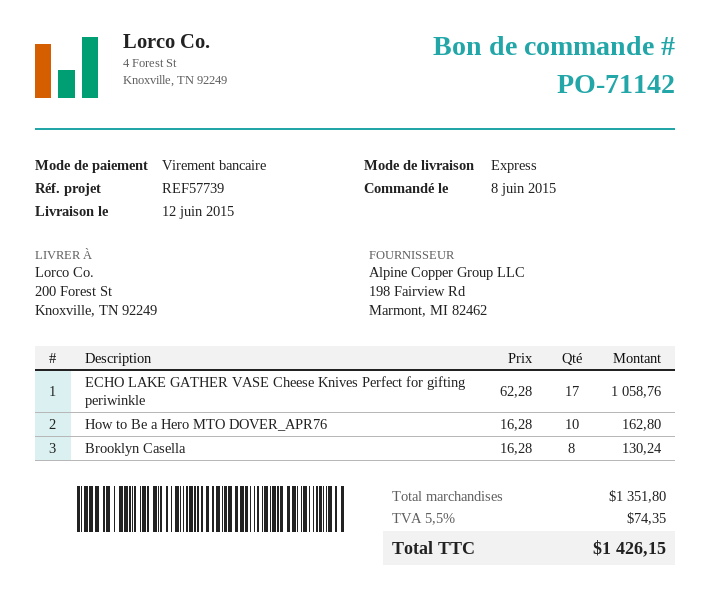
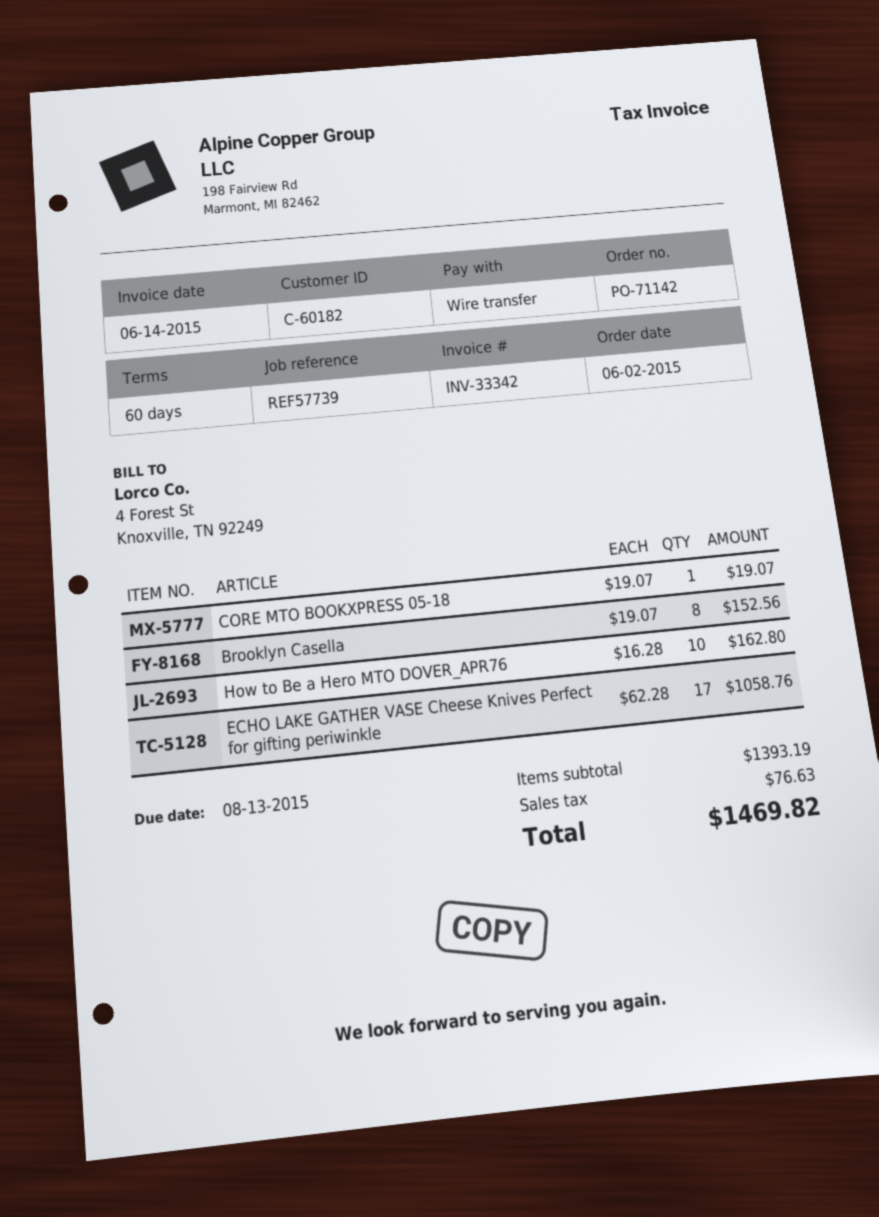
order date: 2015-06-08 -> 2015-06-02
Brooklyn Casella: 8 x 16.28 = 130.24 -> 8 x 19.07 = 152.56
CORE MTO BOOKXPRESS 05-18: none -> 1 x 19.07 = 19.07
subtotal: 1351.80 -> 1393.19
tax: 74.35 -> 76.63
total: 1426.15 -> 1469.82

